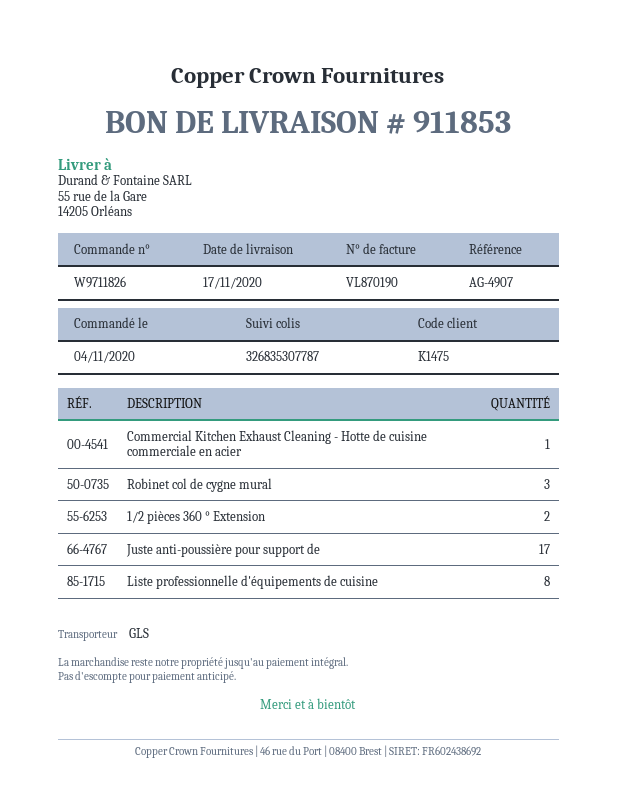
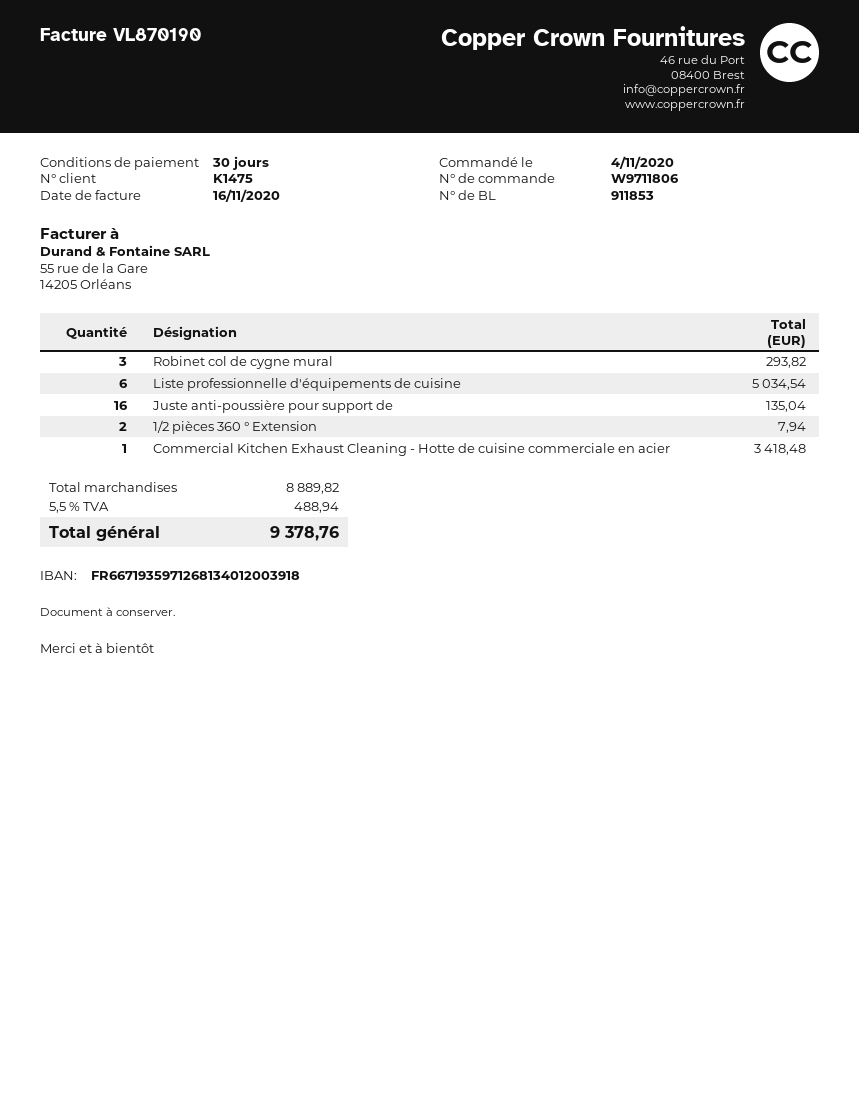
order number: W9711826 -> W9711806
Juste anti-poussière pour support de: 17 -> 16
Liste professionnelle d'équipements de cuisine: 8 -> 6

